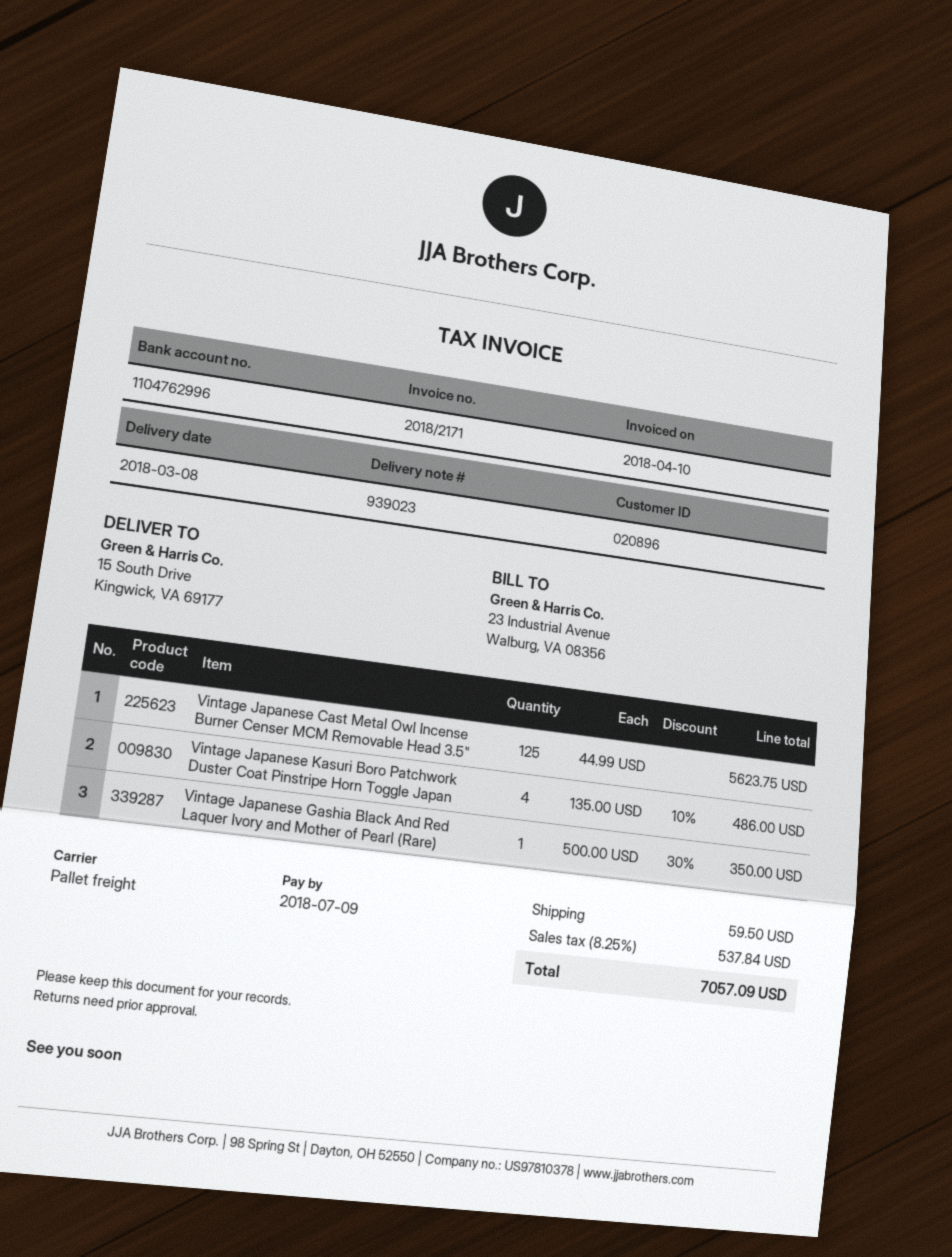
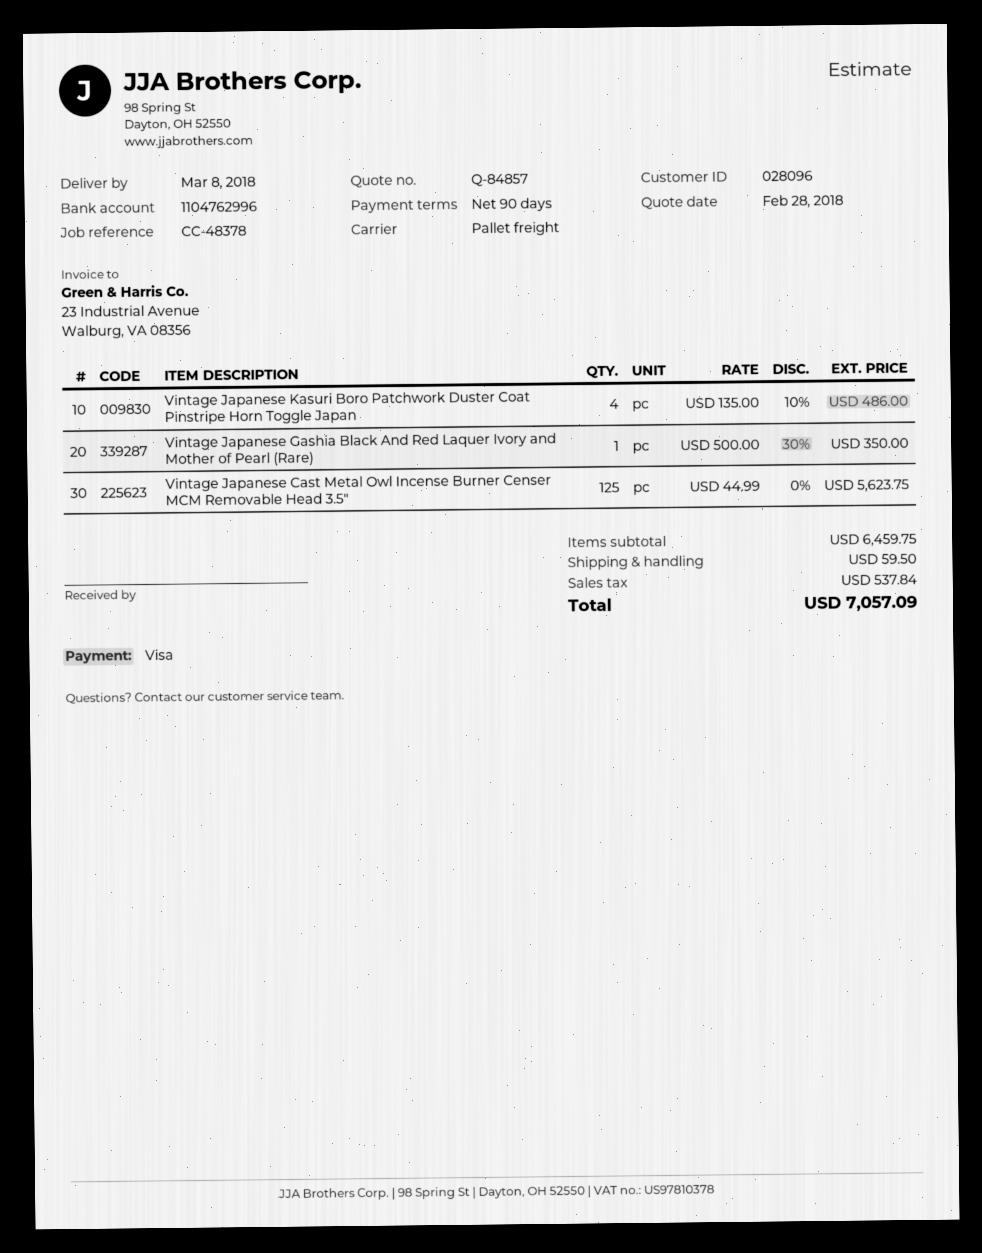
customer number: 020896 -> 028096

